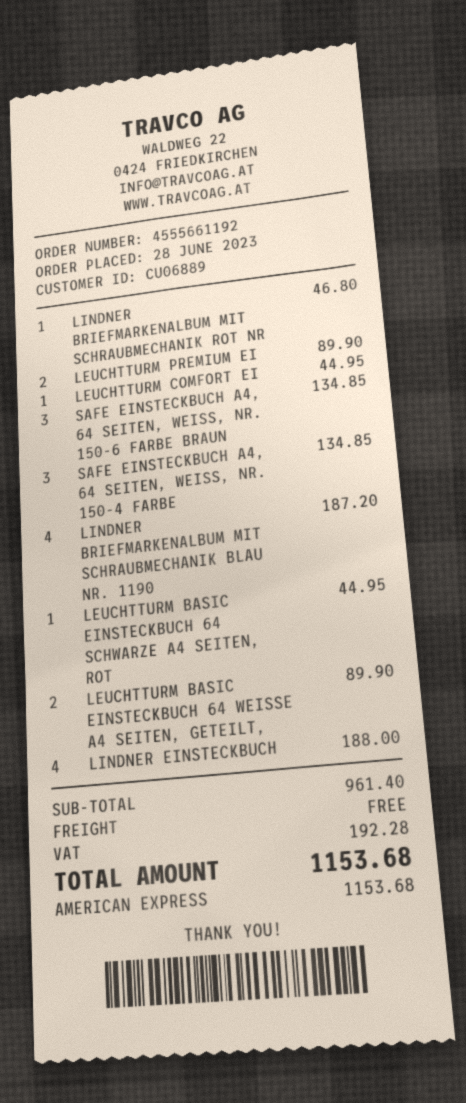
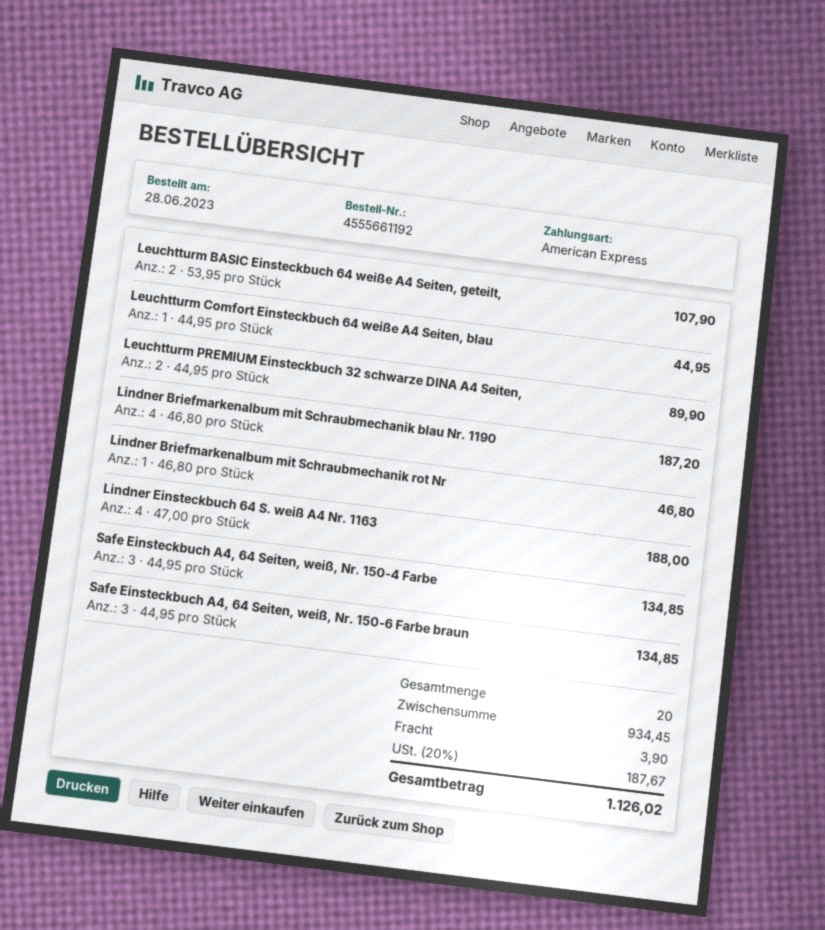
LEUCHTTURM BASIC EINSTECKBUCH 64 SCHWARZE A4 SEITEN, ROT: 1 for 44.95 -> none
LEUCHTTURM BASIC EINSTECKBUCH 64 WEISSE A4 SEITEN, GETEILT,: 2 for 89.90 -> 2 for 107.90
subtotal: 961.40 -> 934.45
shipping: 0.00 -> 3.90
tax: 192.28 -> 187.67
total: 1153.68 -> 1126.02

